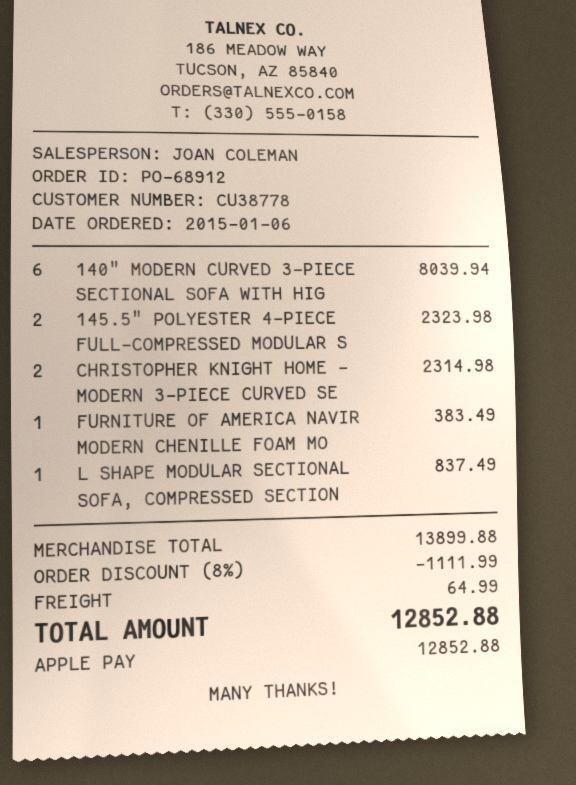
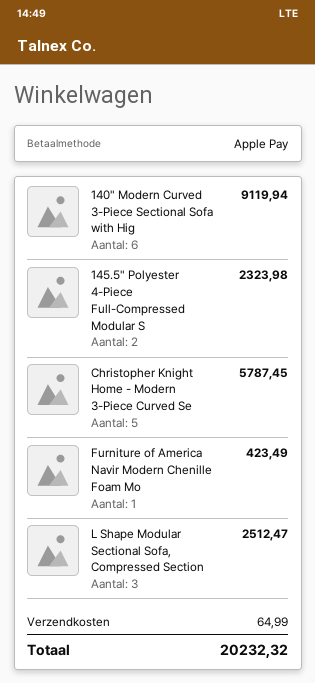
140" MODERN CURVED 3-PIECE SECTIONAL SOFA WITH HIG: 6 for 8039.94 -> 6 for 9119.94
CHRISTOPHER KNIGHT HOME - MODERN 3-PIECE CURVED SE: 2 for 2314.98 -> 5 for 5787.45
FURNITURE OF AMERICA NAVIR MODERN CHENILLE FOAM MO: 1 for 383.49 -> 1 for 423.49
L SHAPE MODULAR SECTIONAL SOFA, COMPRESSED SECTION: 1 for 837.49 -> 3 for 2512.47
discount: 8% = 1111.99 -> none
total: 12852.88 -> 20232.32

